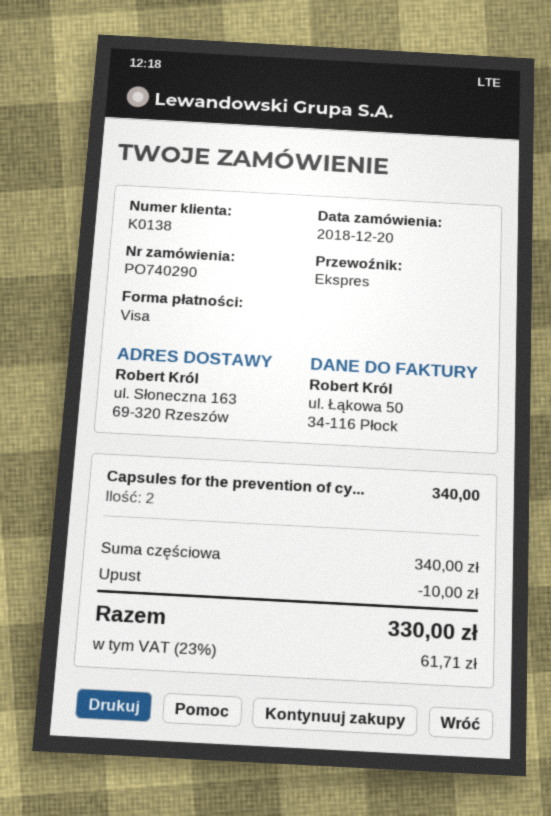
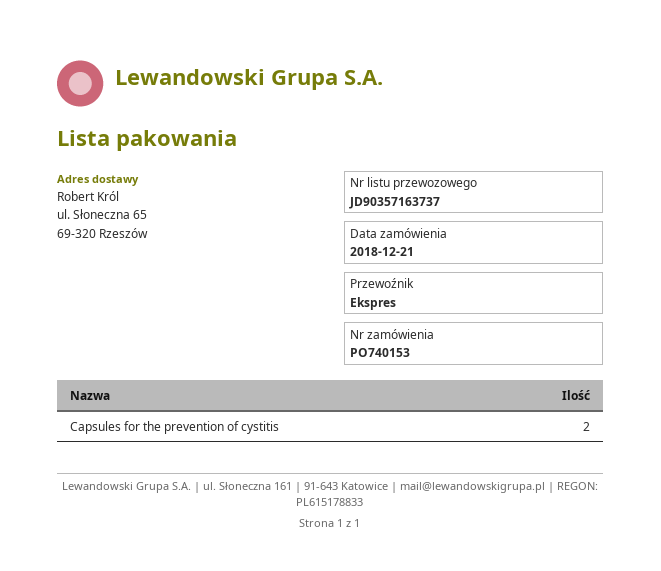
order number: PO740290 -> PO740153
order date: 2018-12-20 -> 2018-12-21
ship to: ul. Słoneczna 163, 69-320 Rzeszów -> ul. Słoneczna 65, 69-320 Rzeszów

